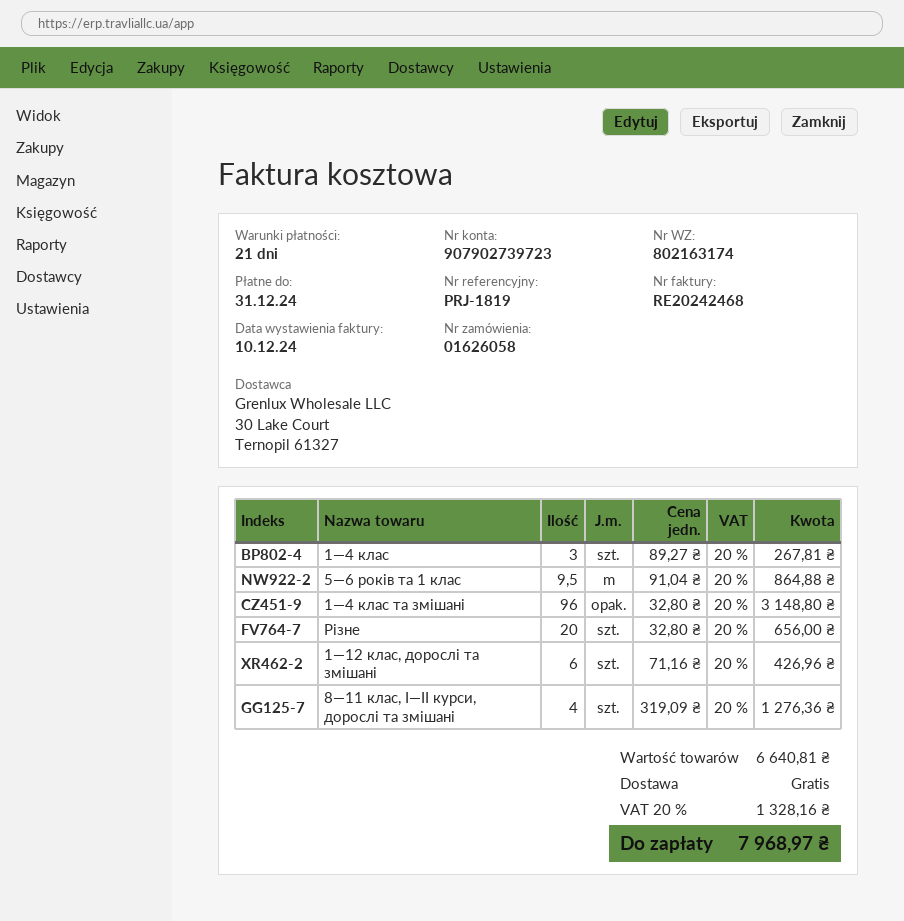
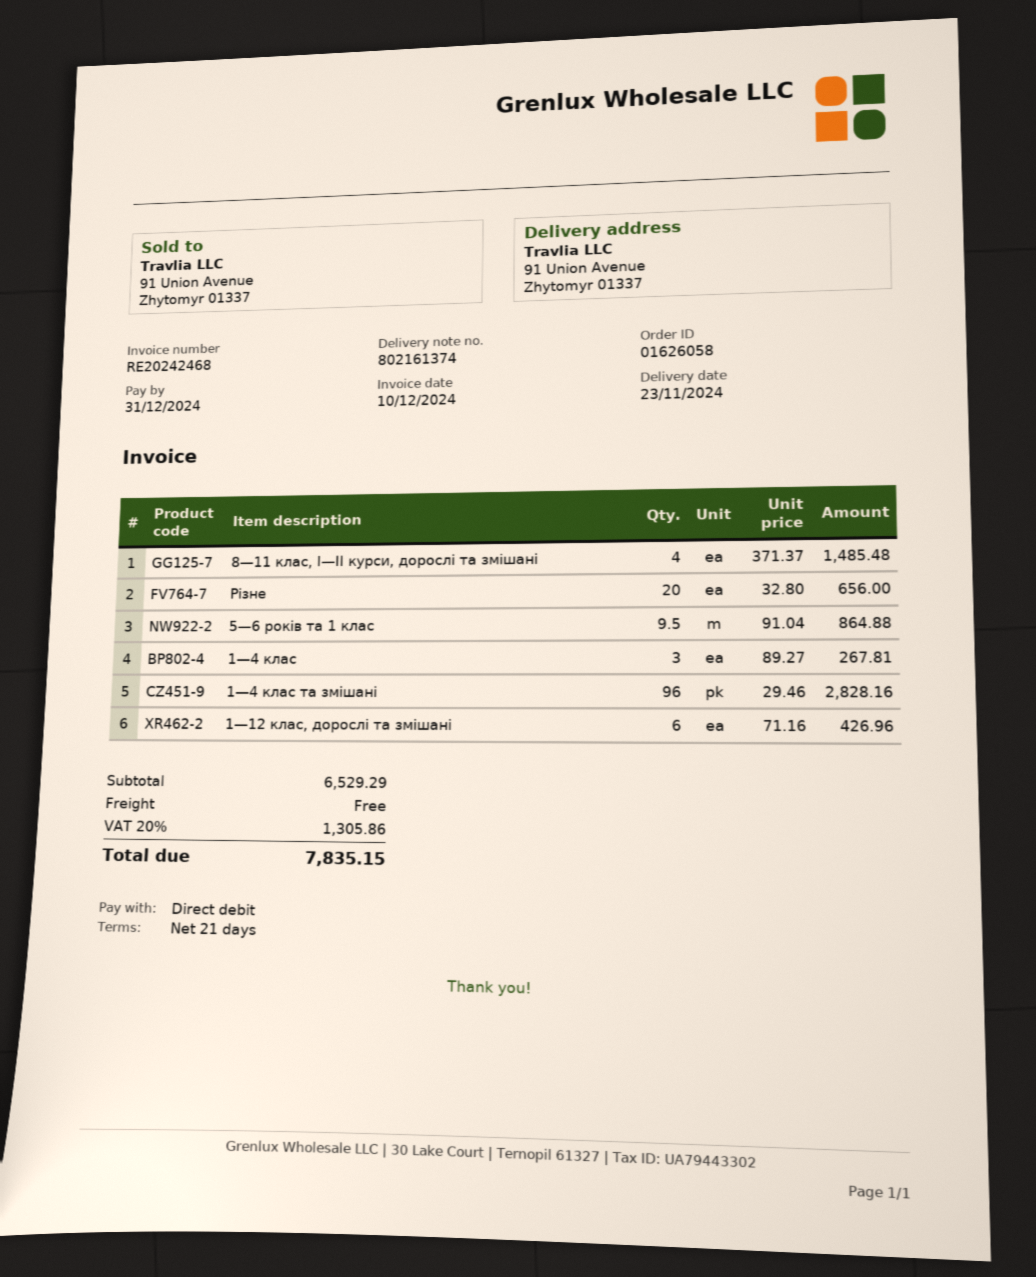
delivery note number: 802163174 -> 802161374
1—4 клас та змішані: 96 x 32.80 = 3148.80 -> 96 x 29.46 = 2828.16
8—11 клас, I—II курси, дорослі та змішані: 4 x 319.09 = 1276.36 -> 4 x 371.37 = 1485.48
subtotal: 6640.81 -> 6529.29
tax: 20% = 1328.16 -> 20% = 1305.86
total: 7968.97 -> 7835.15

